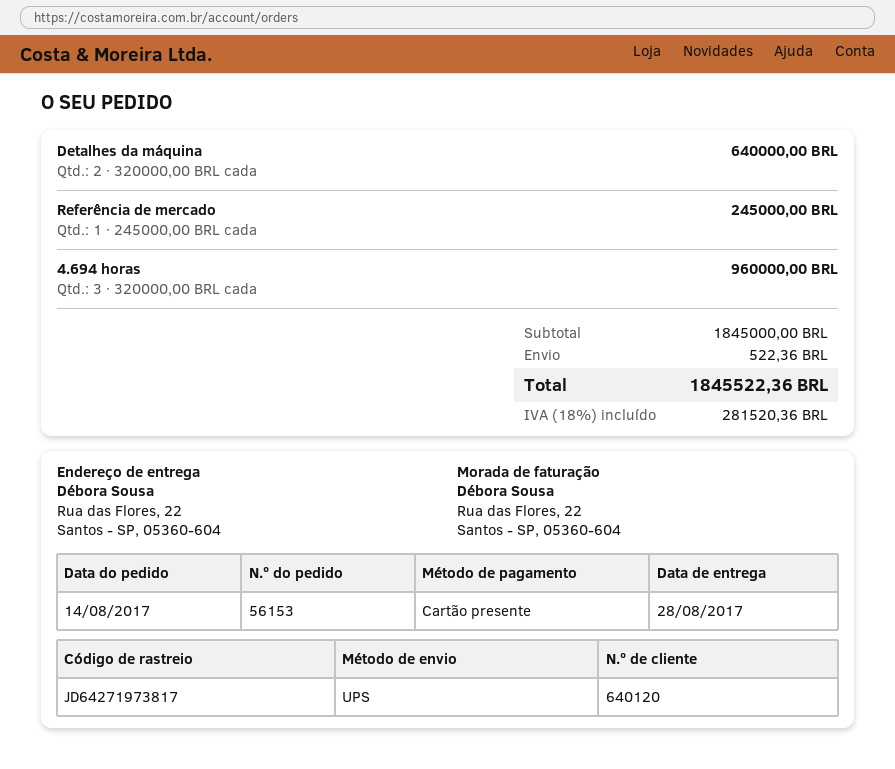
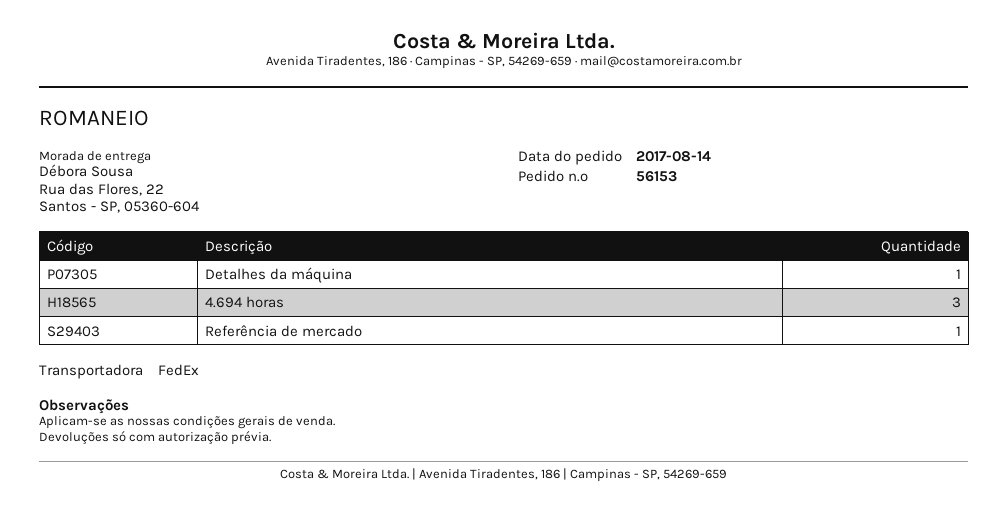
shipping method: UPS -> FedEx
Detalhes da máquina: 2 -> 1

